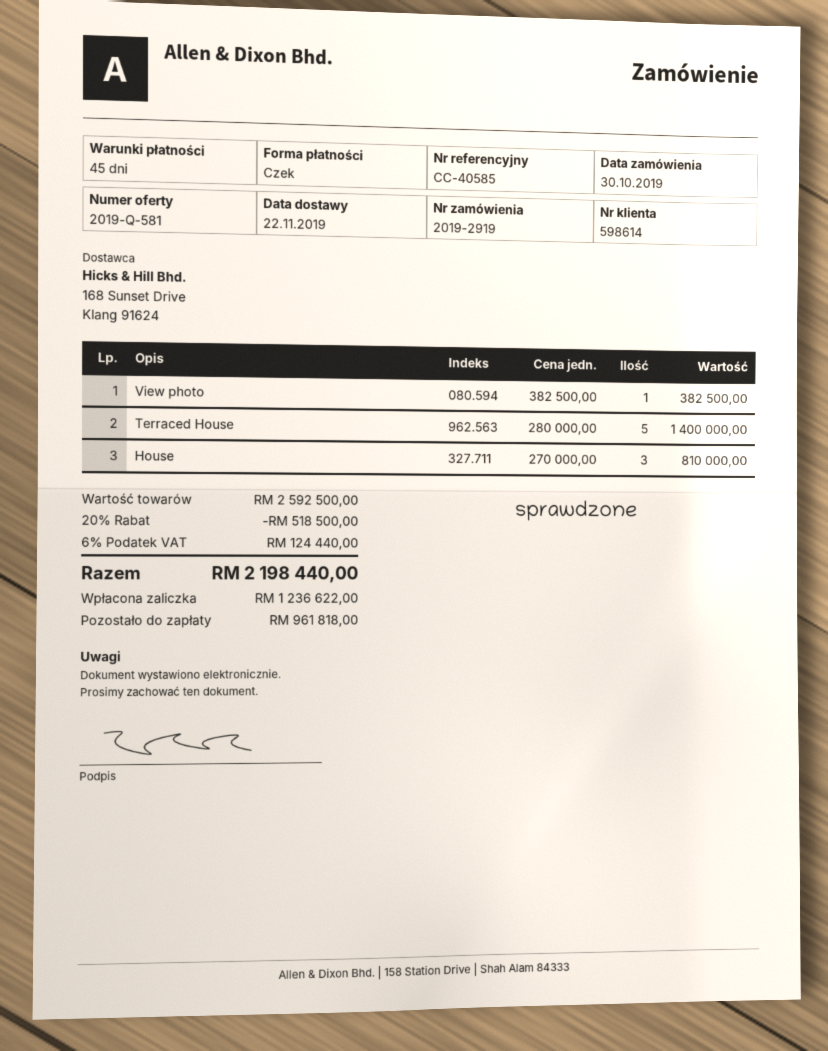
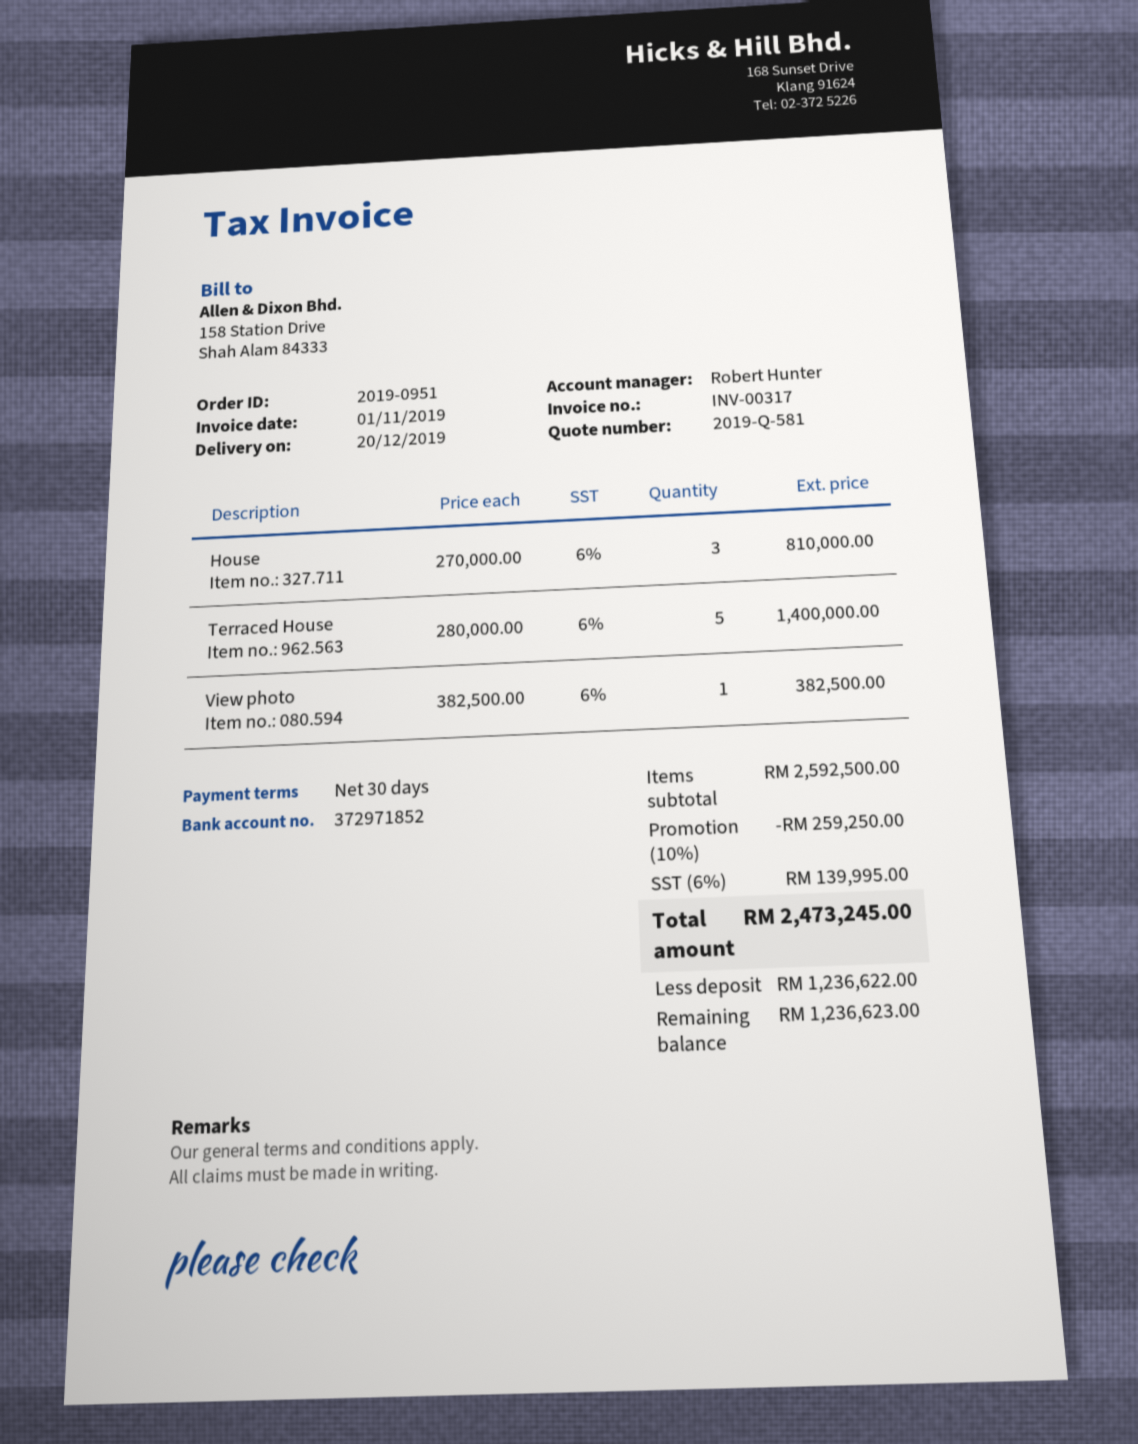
order number: 2019-2919 -> 2019-0951
delivery date: 2019-11-22 -> 2019-12-20
payment terms: 45 days -> 30 days
discount: 20% = 518500.00 -> 10% = 259250.00
tax: 6% = 124440.00 -> 6% = 139995.00
total: 2198440.00 -> 2473245.00
balance: 961818.00 -> 1236623.00

